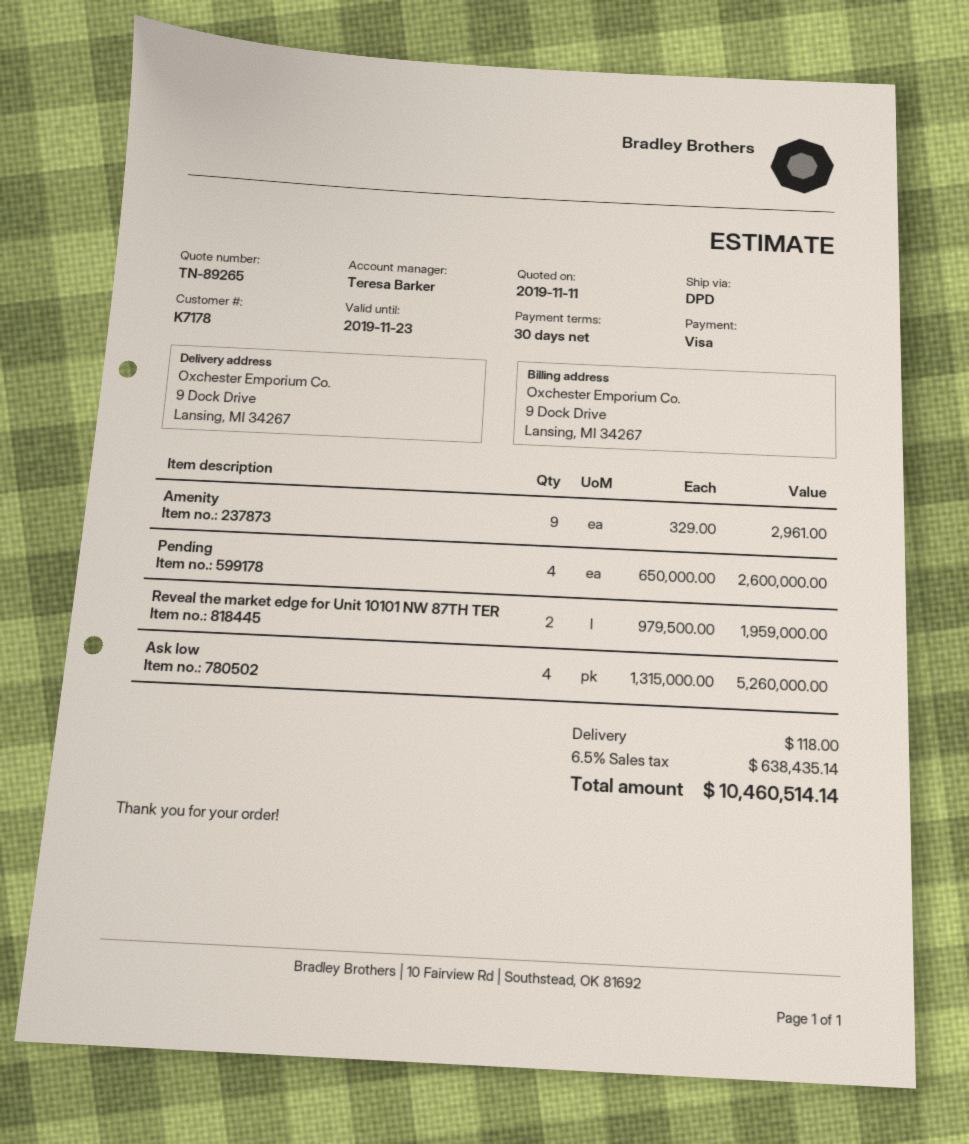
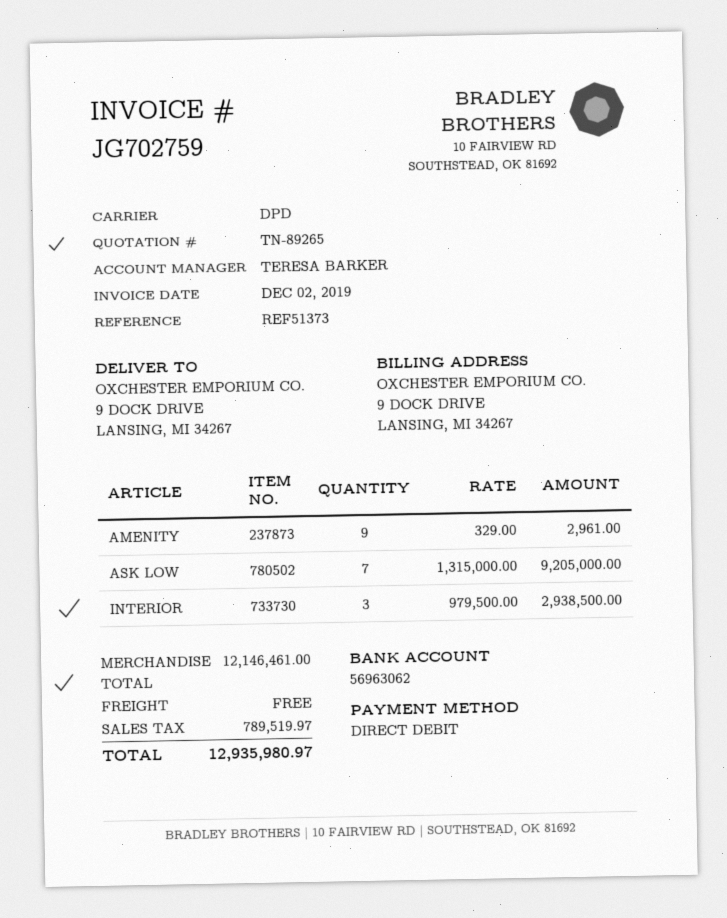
payment method: Visa -> direct debit
Pending: 4 x 650000.00 = 2600000.00 -> none
Reveal the market edge for Unit 10101 NW 87TH TER: 2 x 979500.00 = 1959000.00 -> none
Ask low: 4 x 1315000.00 = 5260000.00 -> 7 x 1315000.00 = 9205000.00
INTERIOR: none -> 3 x 979500.00 = 2938500.00
shipping: 118.00 -> 0.00
tax: 638435.14 -> 789519.97
total: 10460514.14 -> 12935980.97

